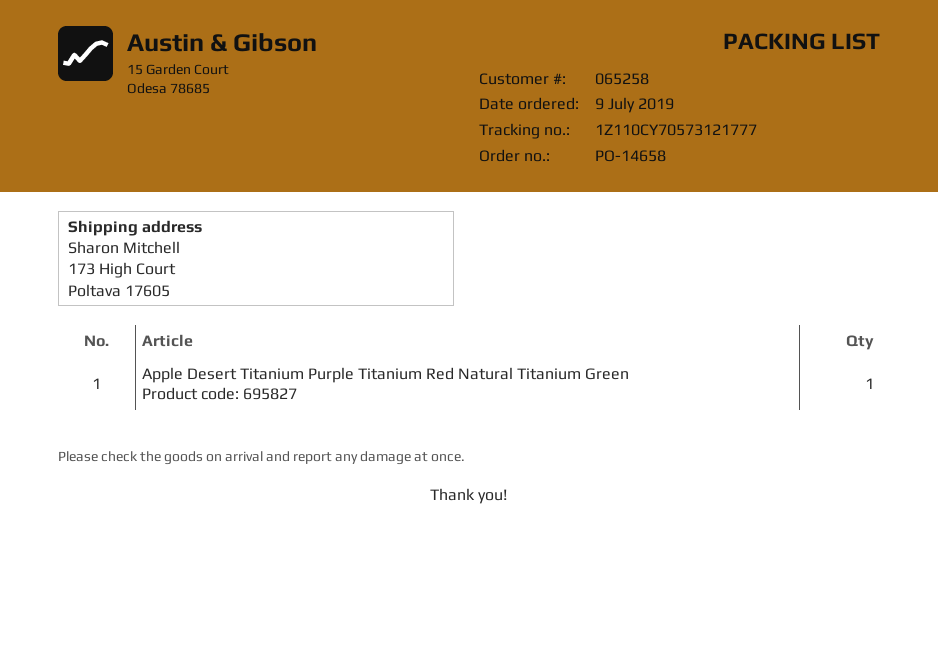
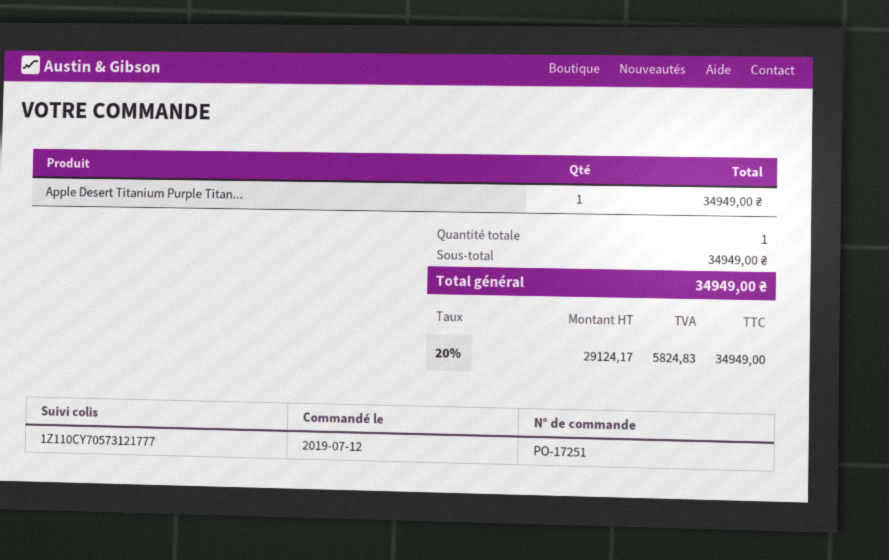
order number: PO-14658 -> PO-17251
order date: 2019-07-09 -> 2019-07-12

